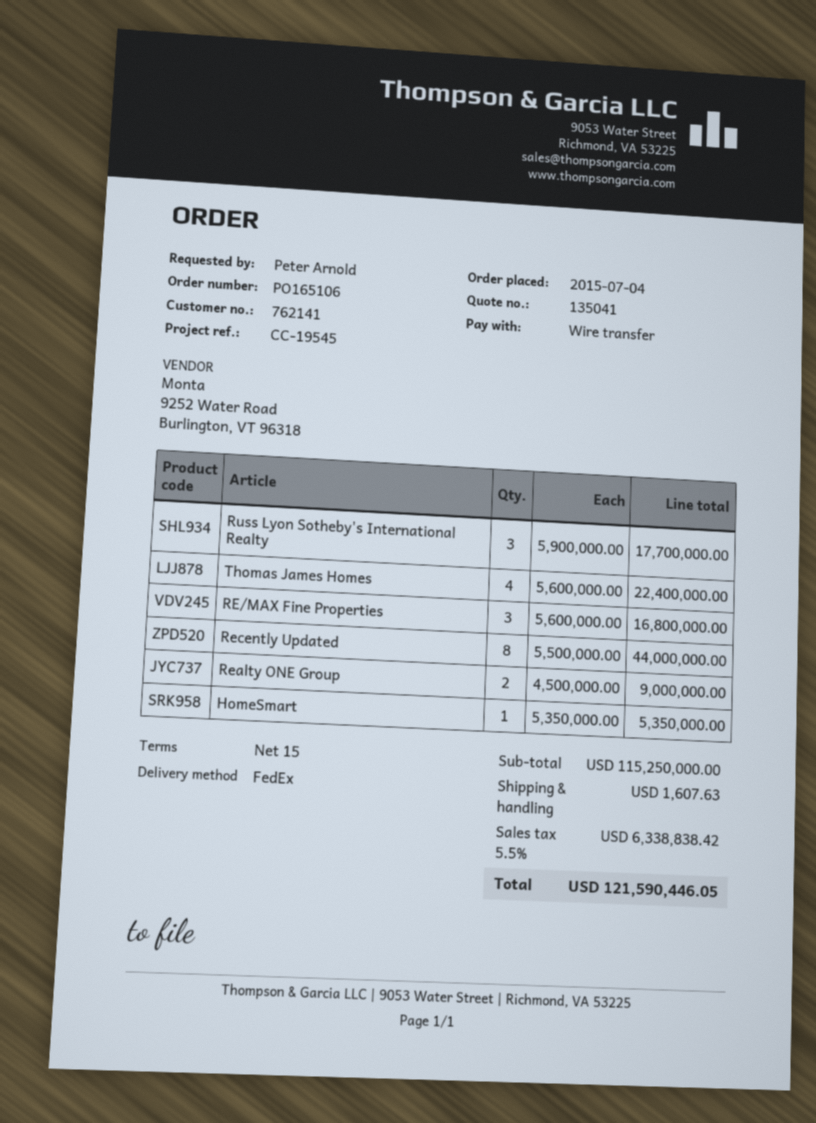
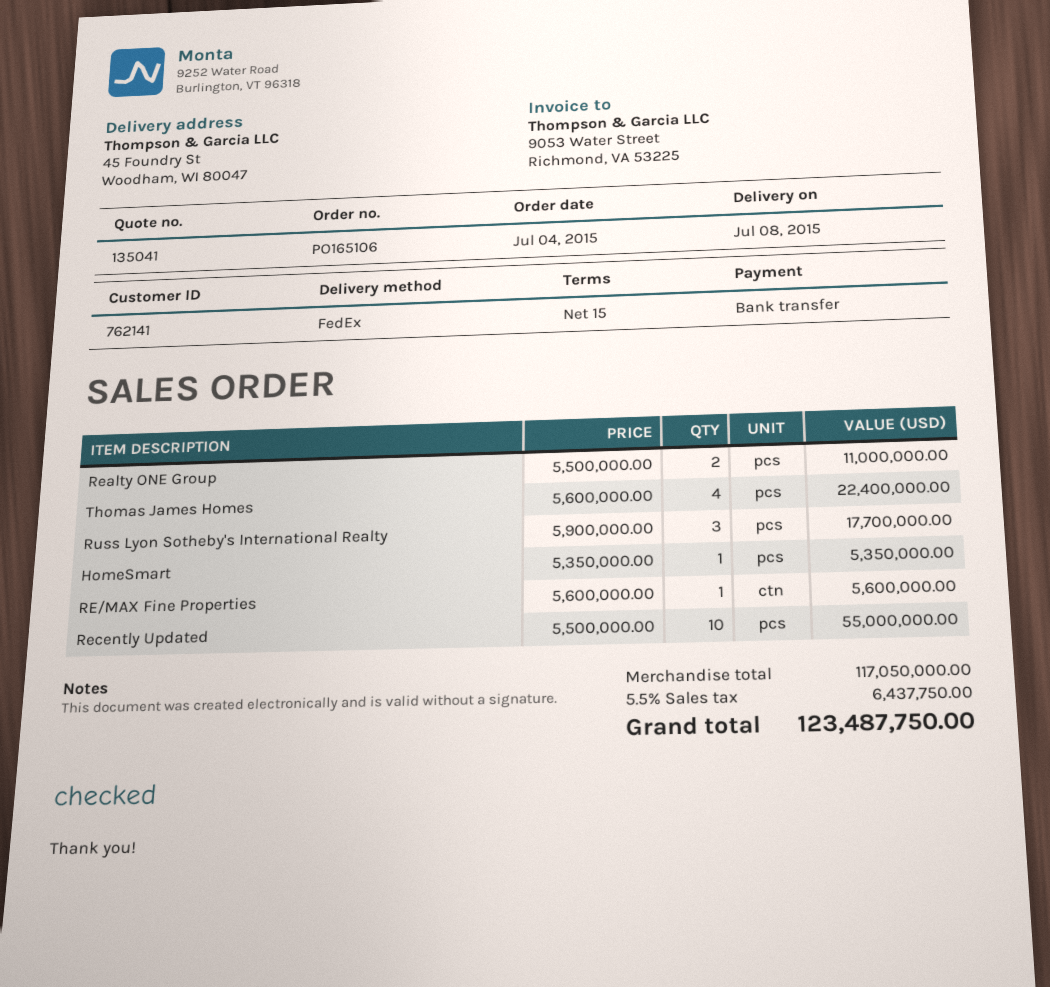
RE/MAX Fine Properties: 3 x 5600000.00 = 16800000.00 -> 1 x 5600000.00 = 5600000.00
Recently Updated: 8 x 5500000.00 = 44000000.00 -> 10 x 5500000.00 = 55000000.00
Realty ONE Group: 2 x 4500000.00 = 9000000.00 -> 2 x 5500000.00 = 11000000.00
subtotal: 115250000.00 -> 117050000.00
shipping: 1607.63 -> none
tax: 5.5% = 6338838.42 -> 5.5% = 6437750.00
total: 121590446.05 -> 123487750.00

